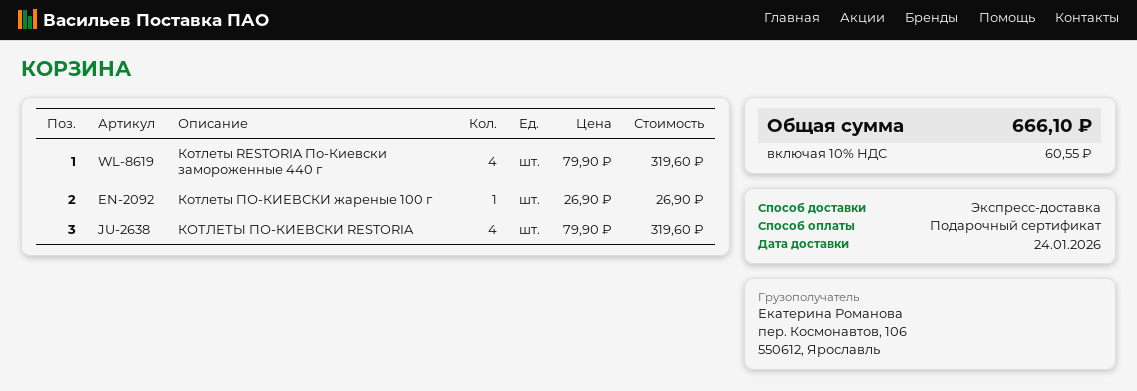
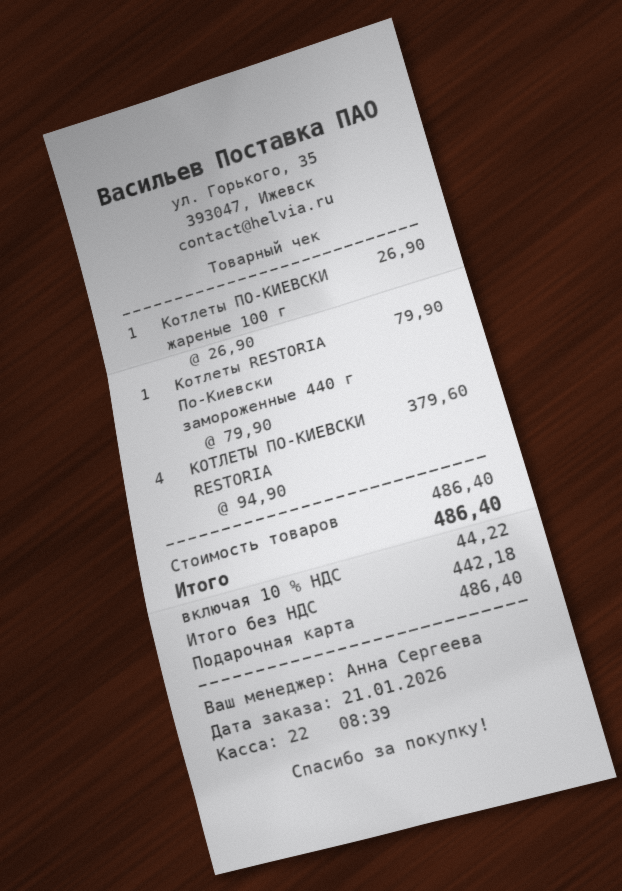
Котлеты RESTORIA По-Киевски замороженные 440 г: 4 x 79.90 = 319.60 -> 1 x 79.90 = 79.90
КОТЛЕТЫ ПО-КИЕВСКИ RESTORIA: 4 x 79.90 = 319.60 -> 4 x 94.90 = 379.60
tax: 10% = 60.55 -> 10% = 44.22
total: 666.10 -> 486.40

